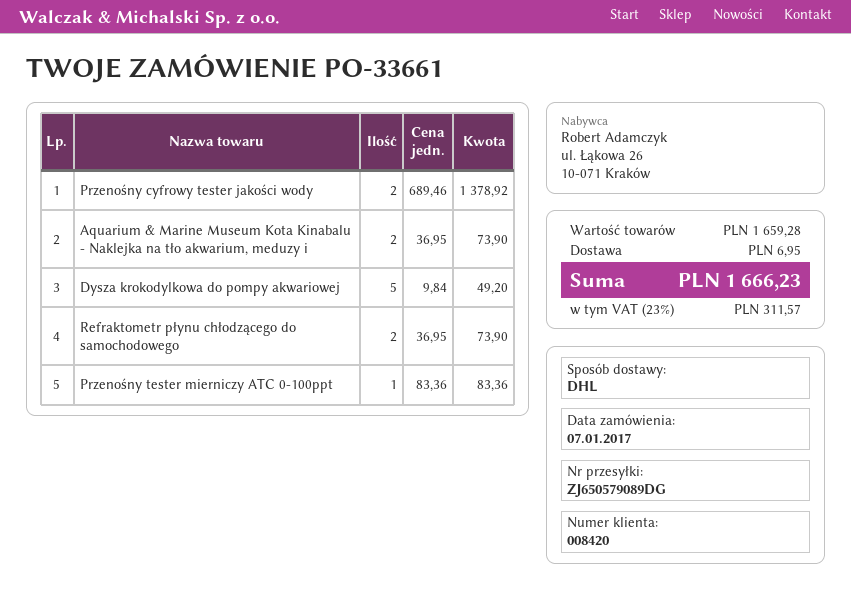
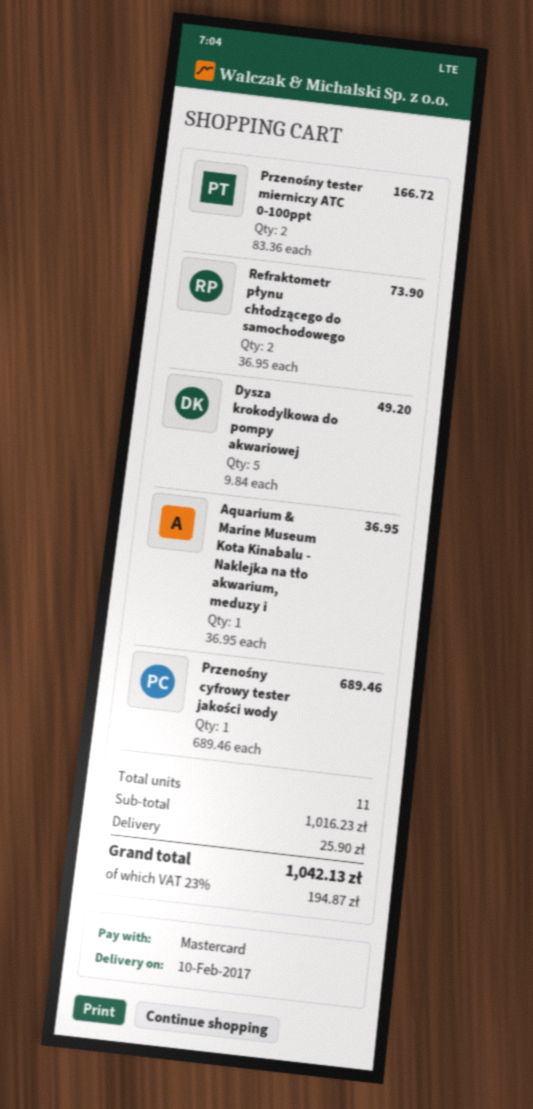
Przenośny cyfrowy tester jakości wody: 2 x 689.46 = 1378.92 -> 1 x 689.46 = 689.46
Aquarium & Marine Museum Kota Kinabalu - Naklejka na tło akwarium, meduzy i: 2 x 36.95 = 73.90 -> 1 x 36.95 = 36.95
Przenośny tester mierniczy ATC 0-100ppt: 1 x 83.36 = 83.36 -> 2 x 83.36 = 166.72
subtotal: 1659.28 -> 1016.23
shipping: 6.95 -> 25.90
tax: 23% = 311.57 -> 23% = 194.87
total: 1666.23 -> 1042.13

